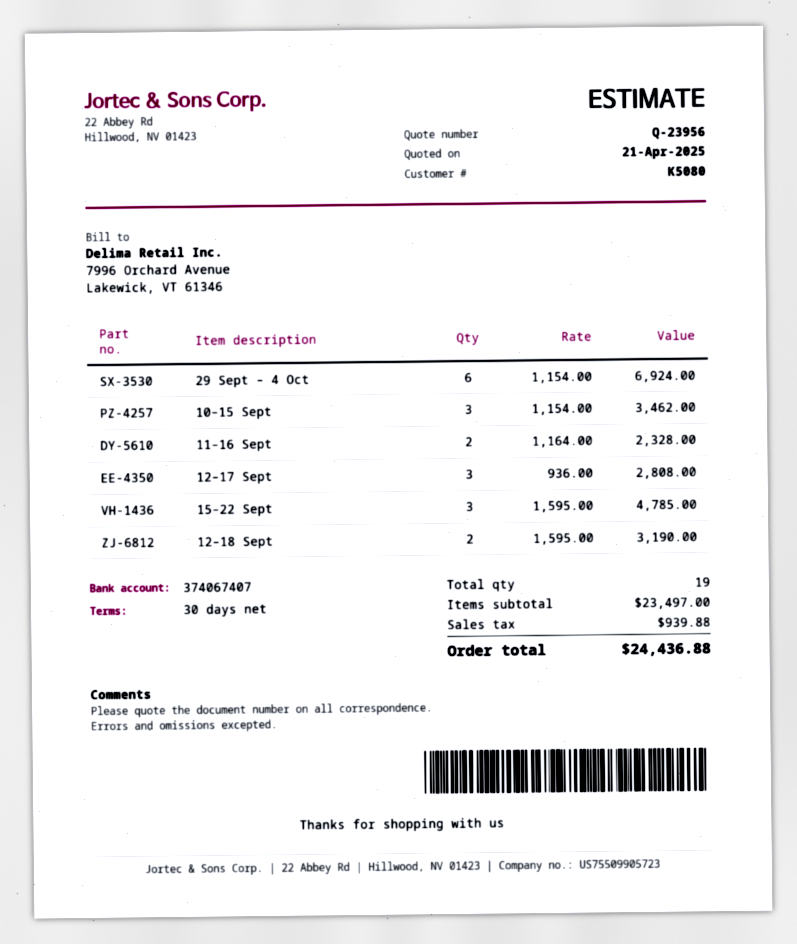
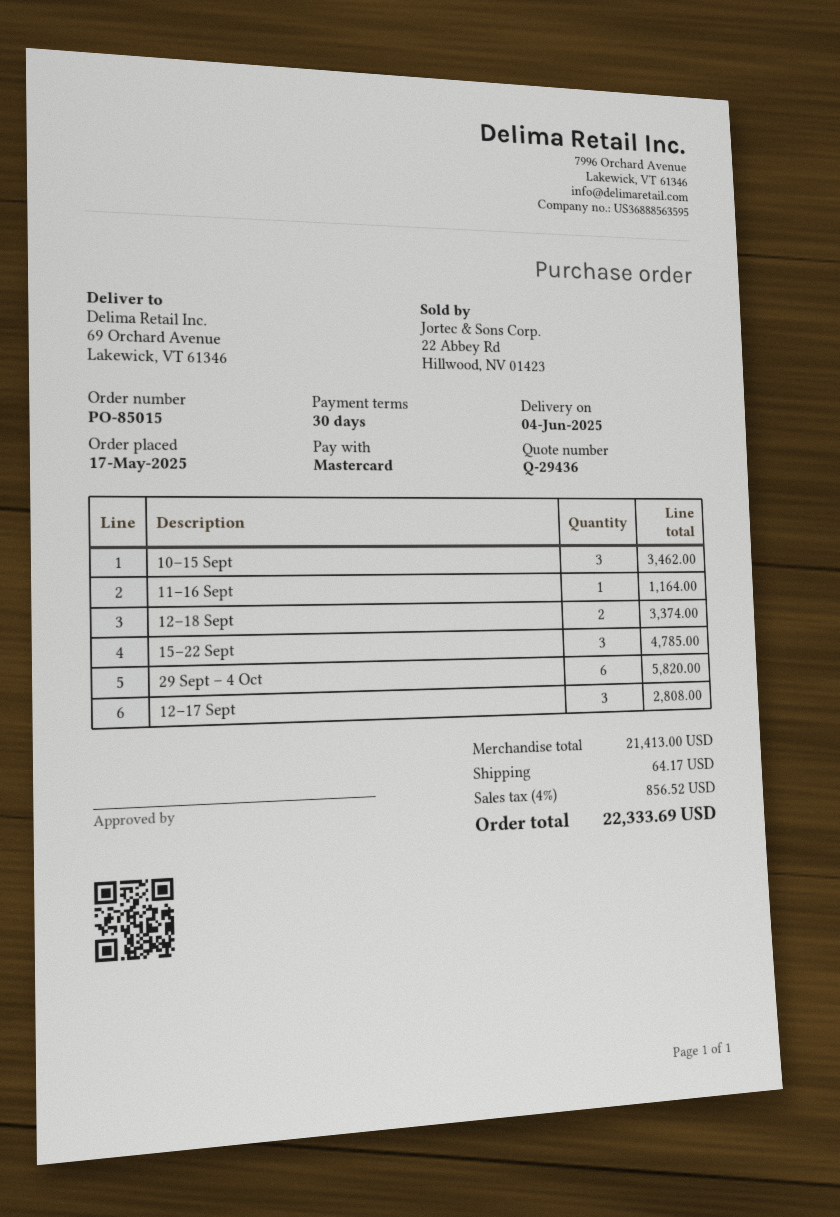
quote number: Q-23956 -> Q-29436
29 Sept – 4 Oct: 6 for 6924.00 -> 6 for 5820.00
11–16 Sept: 2 for 2328.00 -> 1 for 1164.00
12–18 Sept: 2 for 3190.00 -> 2 for 3374.00
subtotal: 23497.00 -> 21413.00
shipping: none -> 64.17
tax: 939.88 -> 856.52
total: 24436.88 -> 22333.69

